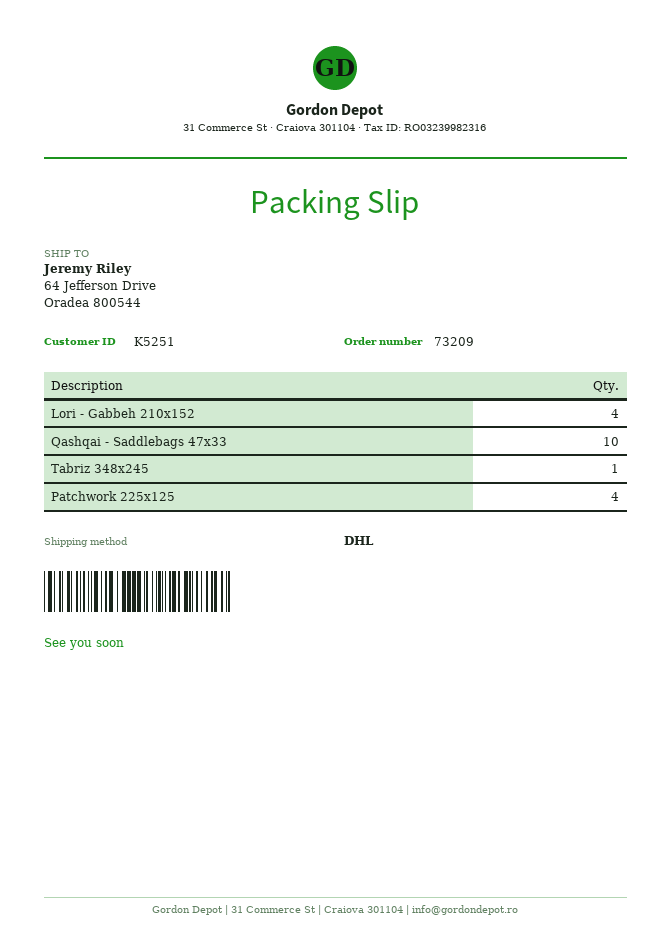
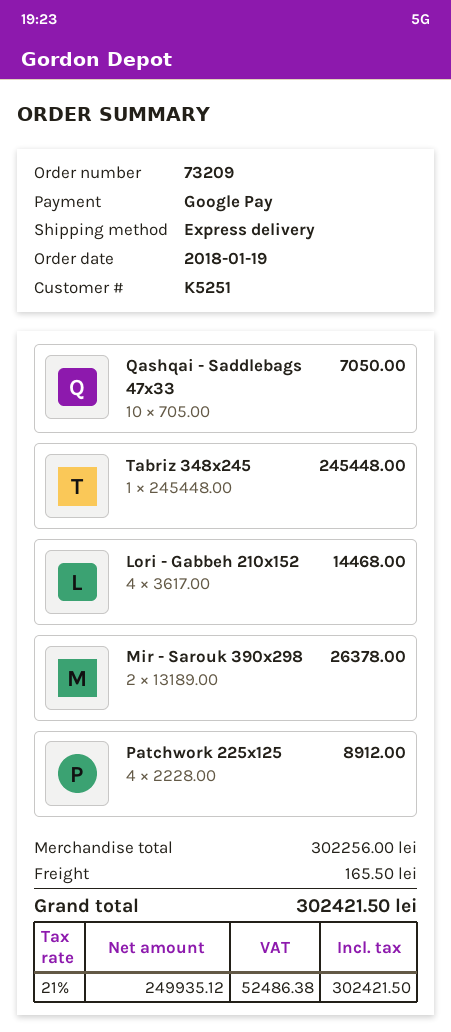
shipping method: DHL -> express
Mir - Sarouk 390x298: none -> 2

